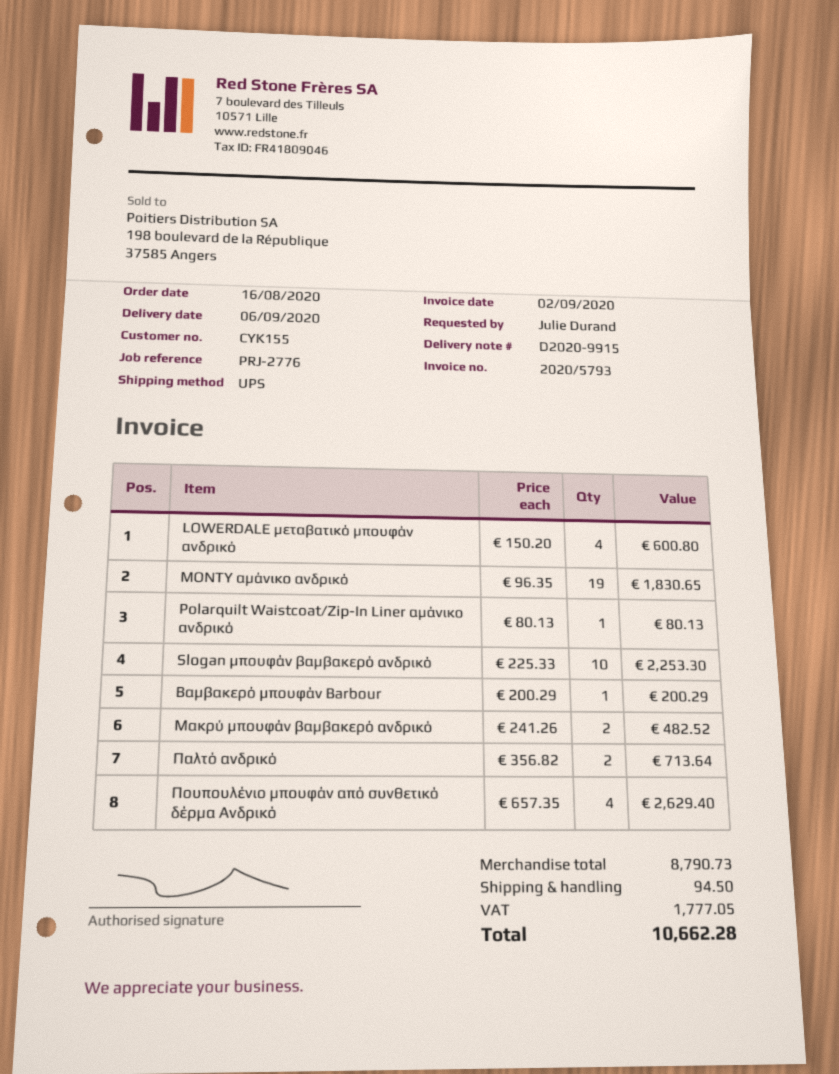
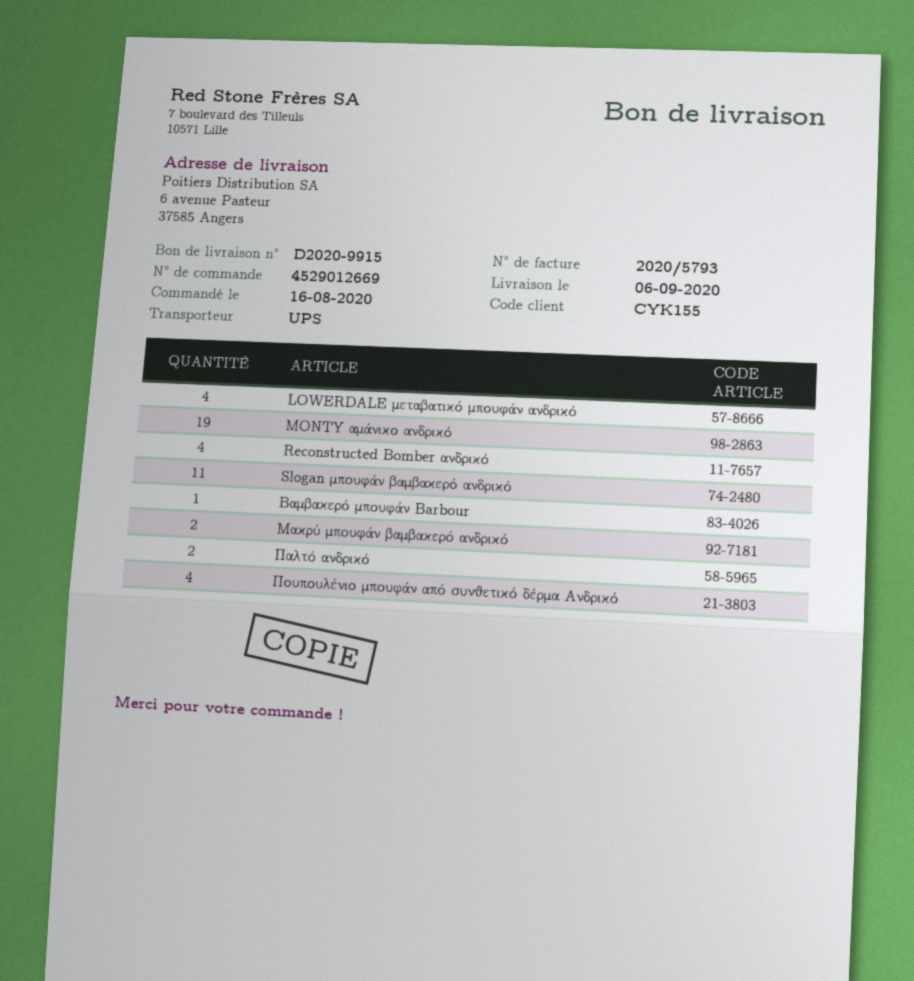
Polarquilt Waistcoat/Zip-In Liner αμάνικο ανδρικό: 1 -> none
Slogan μπουφάν βαμβακερό ανδρικό: 10 -> 11
Reconstructed Bomber ανδρικό: none -> 4

